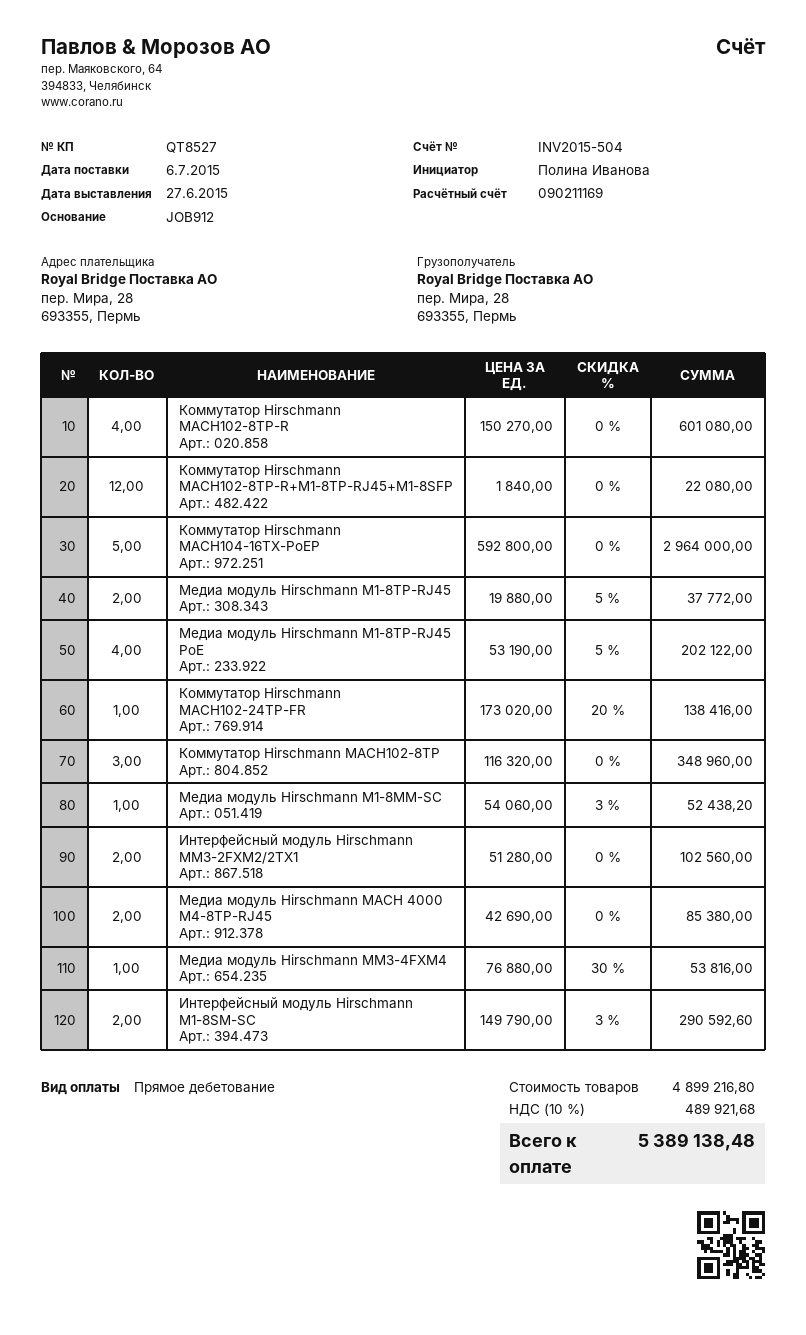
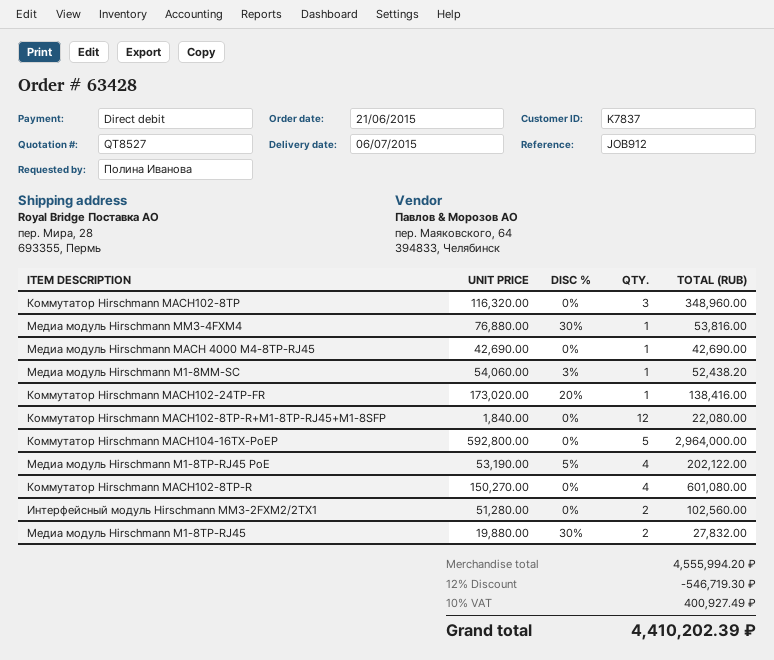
Медиа модуль Hirschmann M1-8TP-RJ45: 2 x 19880.00 - 5% = 37772.00 -> 2 x 19880.00 - 30% = 27832.00
Медиа модуль Hirschmann MACH 4000 M4-8TP-RJ45: 2 x 42690.00 = 85380.00 -> 1 x 42690.00 = 42690.00
Интерфейсный модуль Hirschmann M1-8SM-SC: 2 x 149790.00 - 3% = 290592.60 -> none
subtotal: 4899216.80 -> 4555994.20
discount: none -> 12% = 546719.30
tax: 10% = 489921.68 -> 10% = 400927.49
total: 5389138.48 -> 4410202.39

